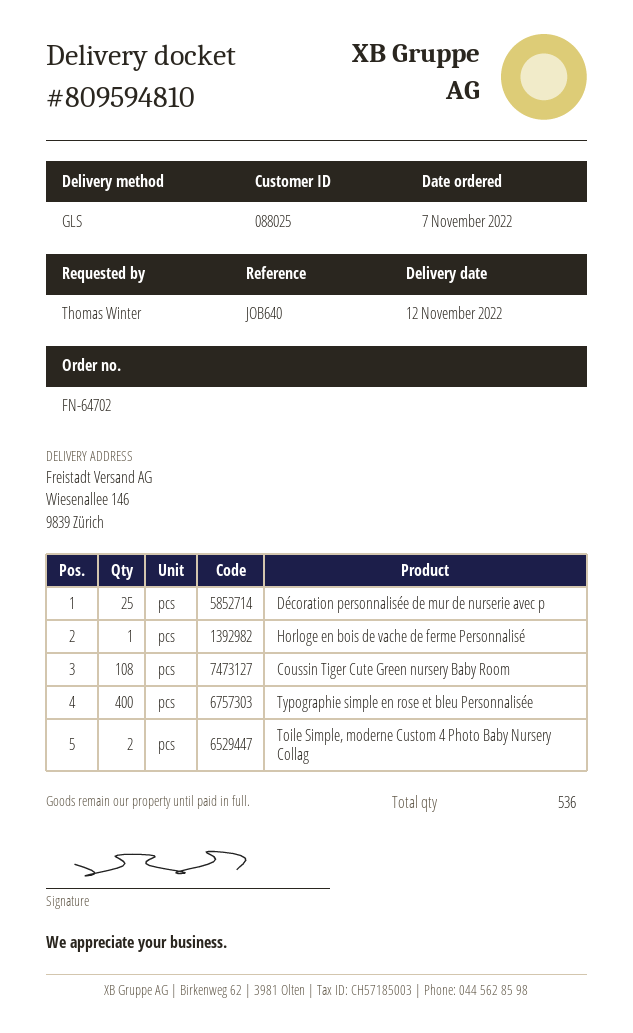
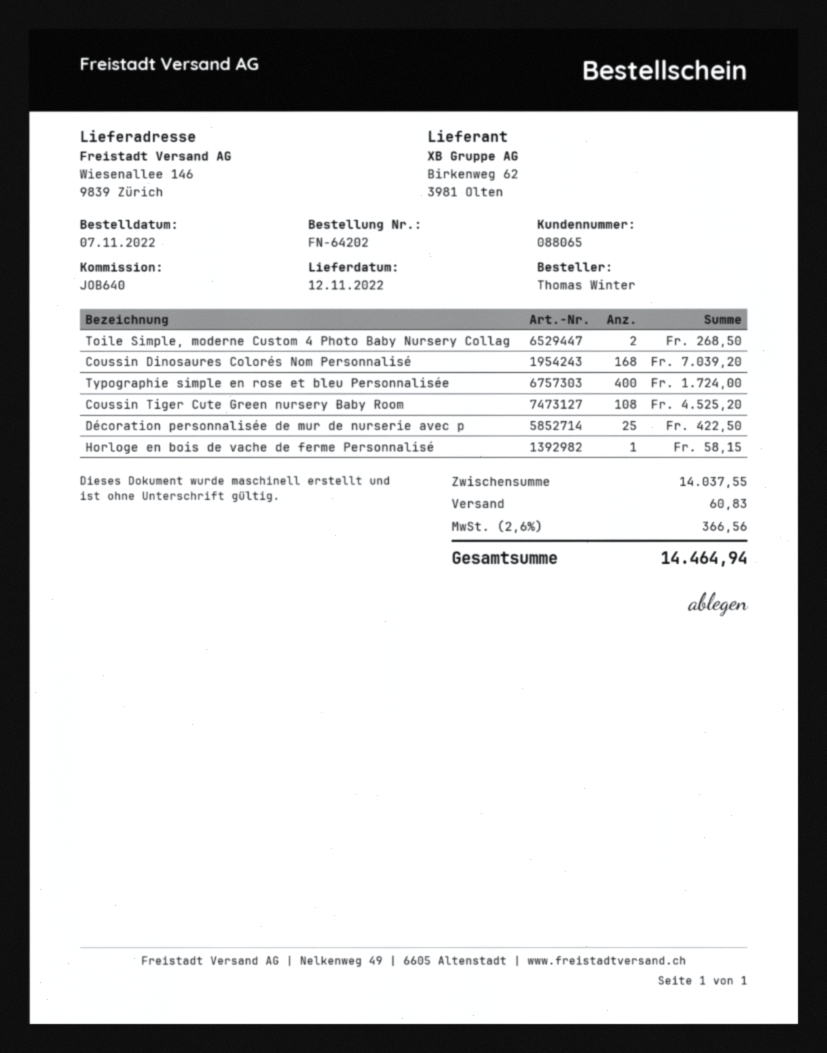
order number: FN-64702 -> FN-64202
customer number: 088025 -> 088065
Coussin Dinosaures Colorés Nom Personnalisé: none -> 168

